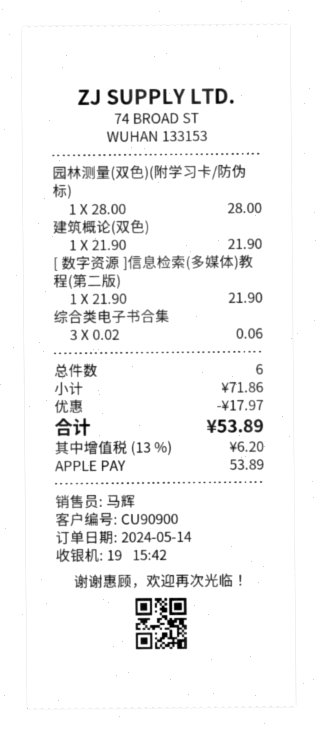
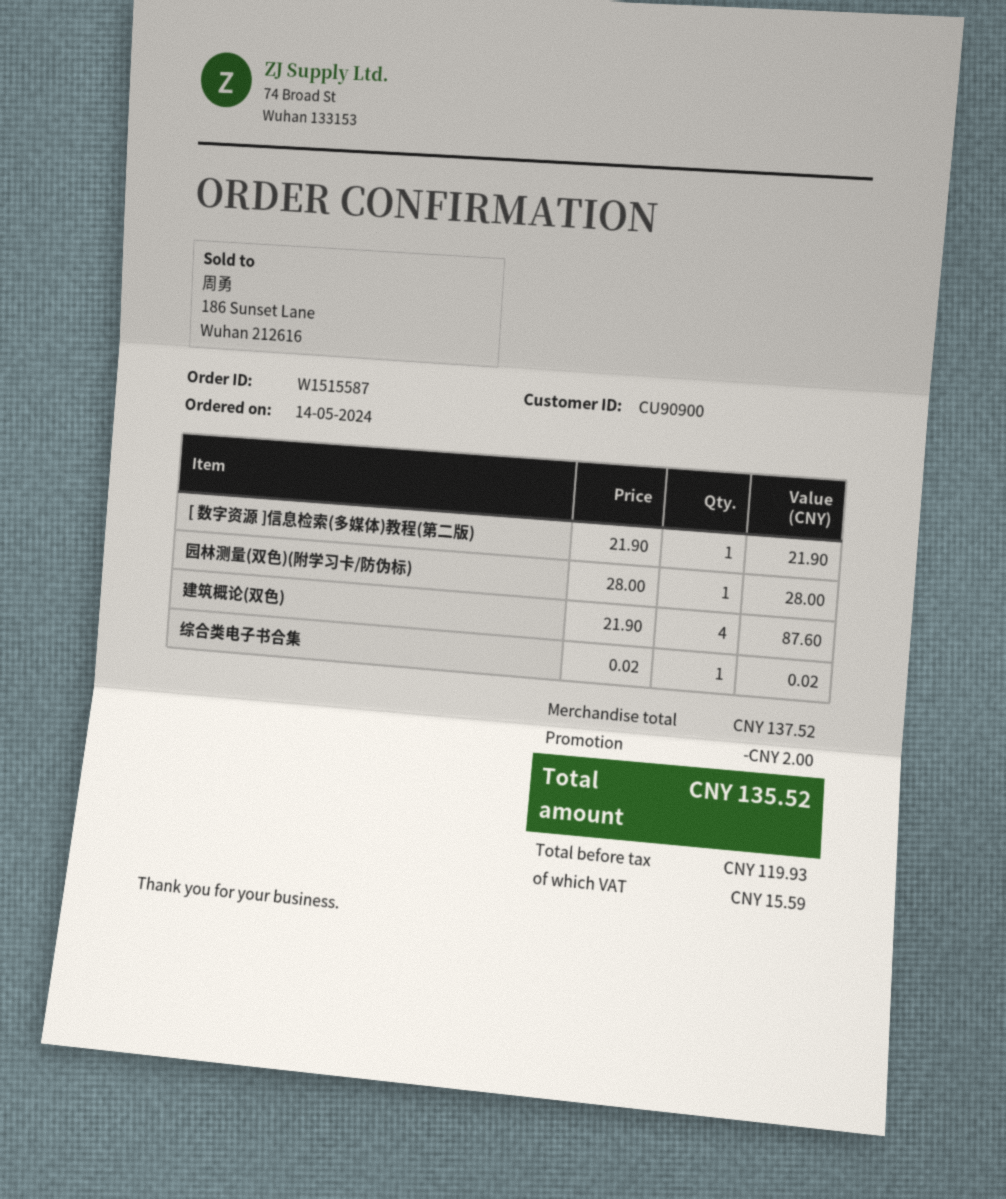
建筑概论(双色): 1 x 21.90 = 21.90 -> 4 x 21.90 = 87.60
综合类电子书合集: 3 x 0.02 = 0.06 -> 1 x 0.02 = 0.02
subtotal: 71.86 -> 137.52
discount: 17.97 -> 2.00
tax: 6.20 -> 15.59
total: 53.89 -> 135.52

